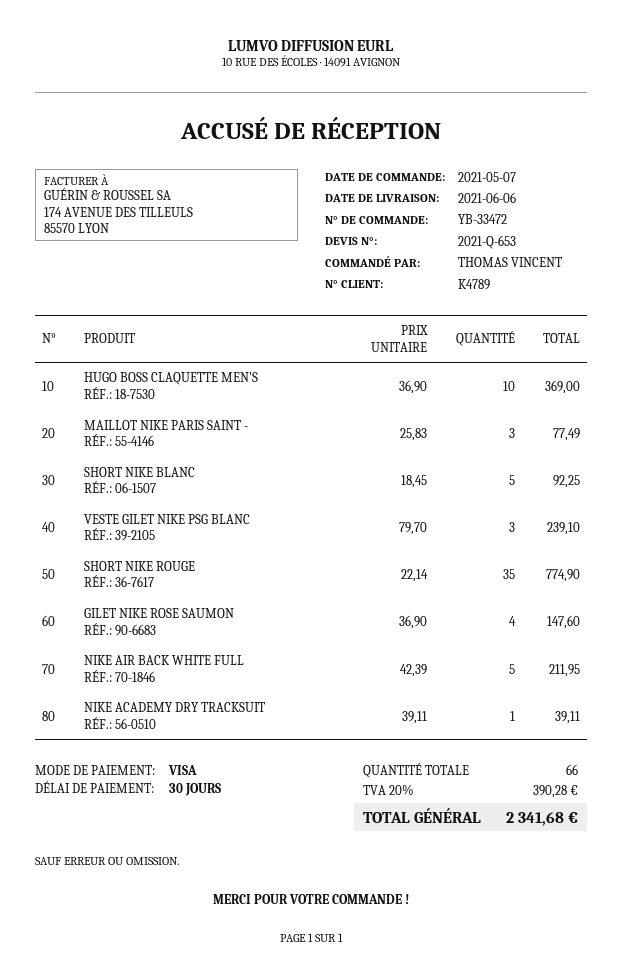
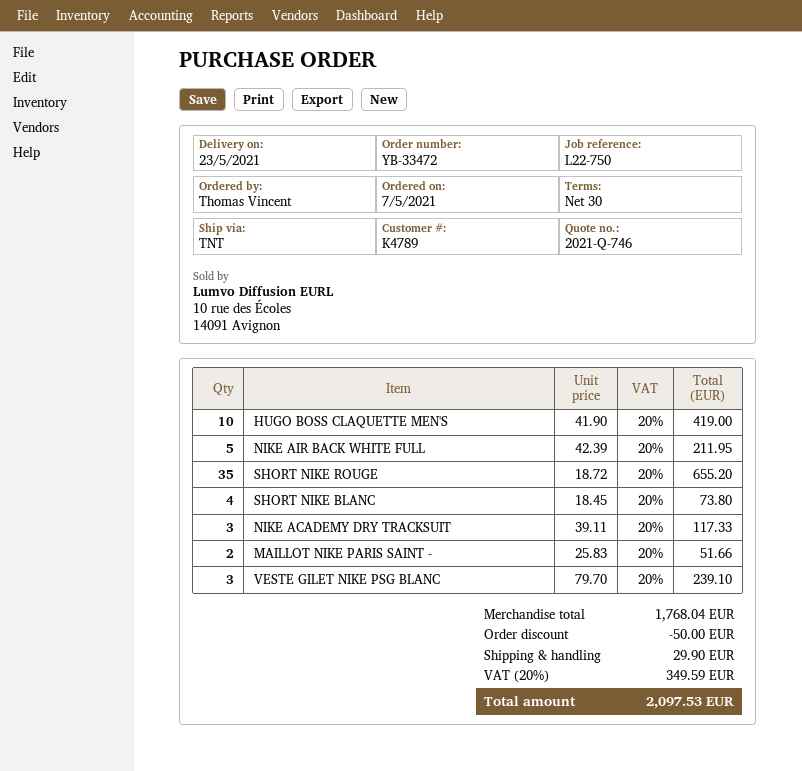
quote number: 2021-Q-653 -> 2021-Q-746
delivery date: 2021-06-06 -> 2021-05-23
HUGO BOSS CLAQUETTE MEN'S: 10 x 36.90 = 369.00 -> 10 x 41.90 = 419.00
MAILLOT NIKE PARIS SAINT -: 3 x 25.83 = 77.49 -> 2 x 25.83 = 51.66
SHORT NIKE BLANC: 5 x 18.45 = 92.25 -> 4 x 18.45 = 73.80
SHORT NIKE ROUGE: 35 x 22.14 = 774.90 -> 35 x 18.72 = 655.20
GILET NIKE ROSE SAUMON: 4 x 36.90 = 147.60 -> none
NIKE ACADEMY DRY TRACKSUIT: 1 x 39.11 = 39.11 -> 3 x 39.11 = 117.33
discount: none -> 50.00
shipping: none -> 29.90
tax: 20% = 390.28 -> 20% = 349.59
total: 2341.68 -> 2097.53

